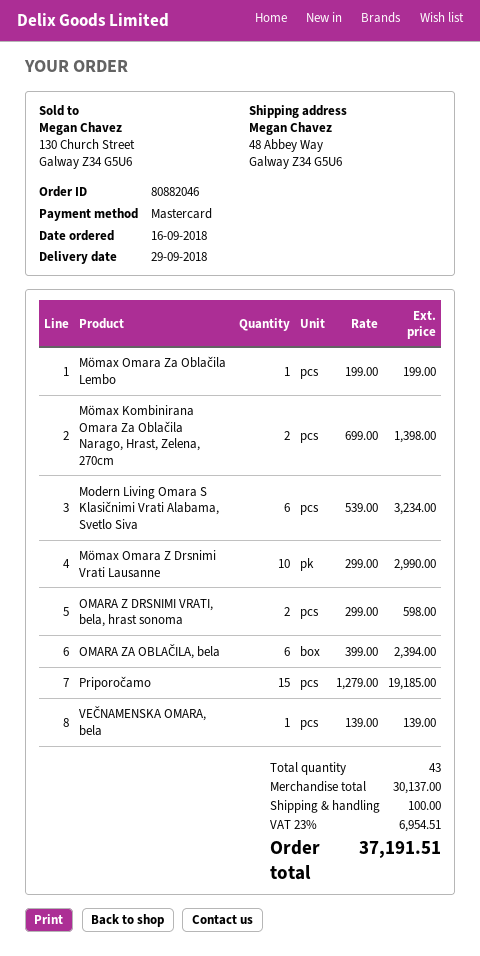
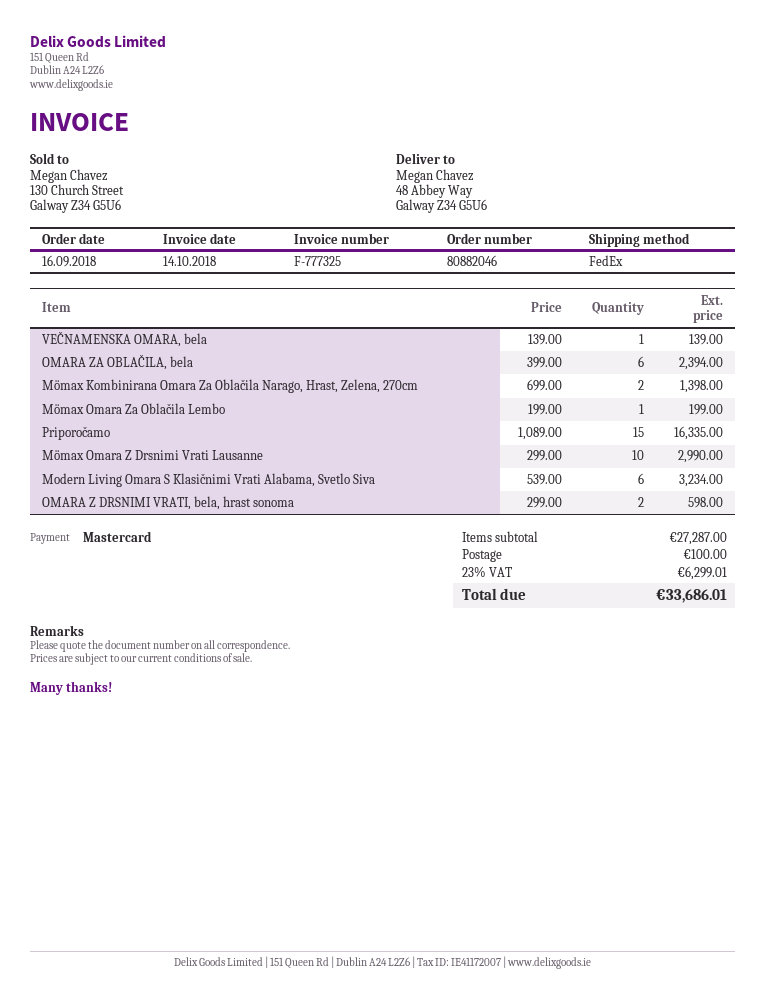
Priporočamo: 15 x 1279.00 = 19185.00 -> 15 x 1089.00 = 16335.00
subtotal: 30137.00 -> 27287.00
tax: 23% = 6954.51 -> 23% = 6299.01
total: 37191.51 -> 33686.01

